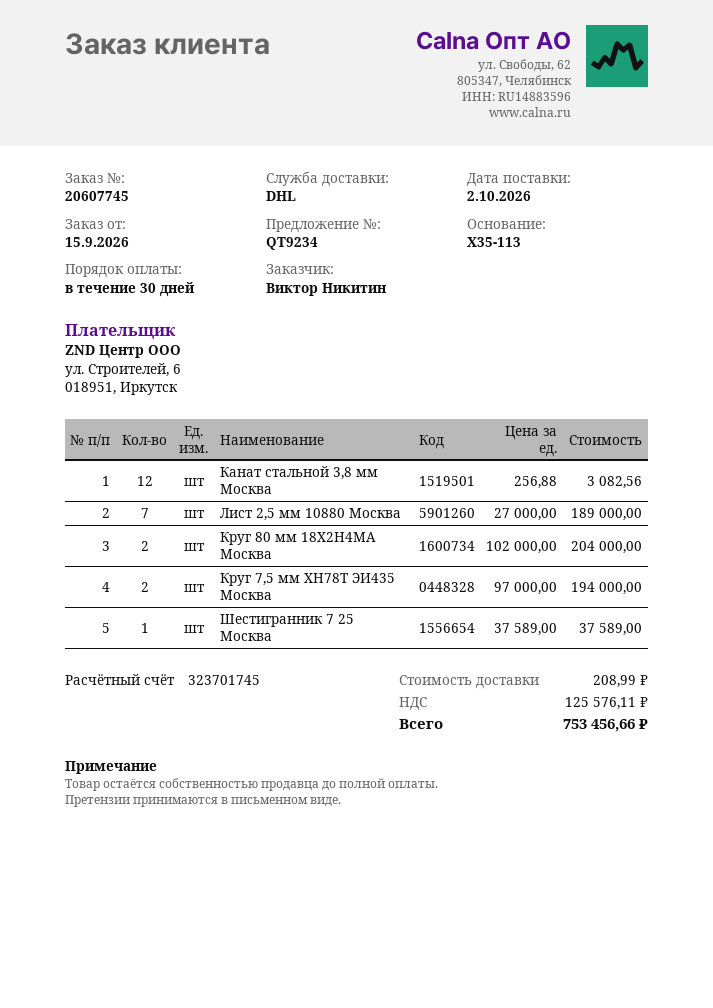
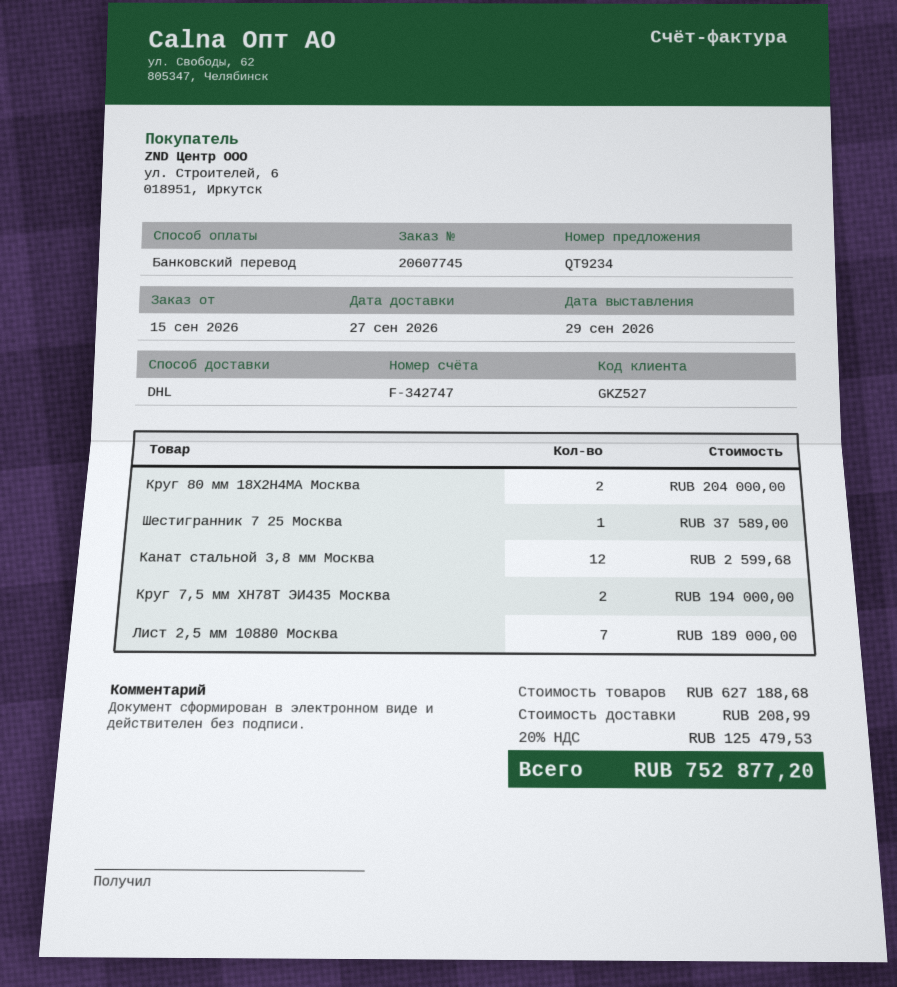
delivery date: 2026-10-02 -> 2026-09-27
Канат стальной 3,8 мм Москва: 12 for 3082.56 -> 12 for 2599.68
tax: 125576.11 -> 125479.53
total: 753456.66 -> 752877.20

